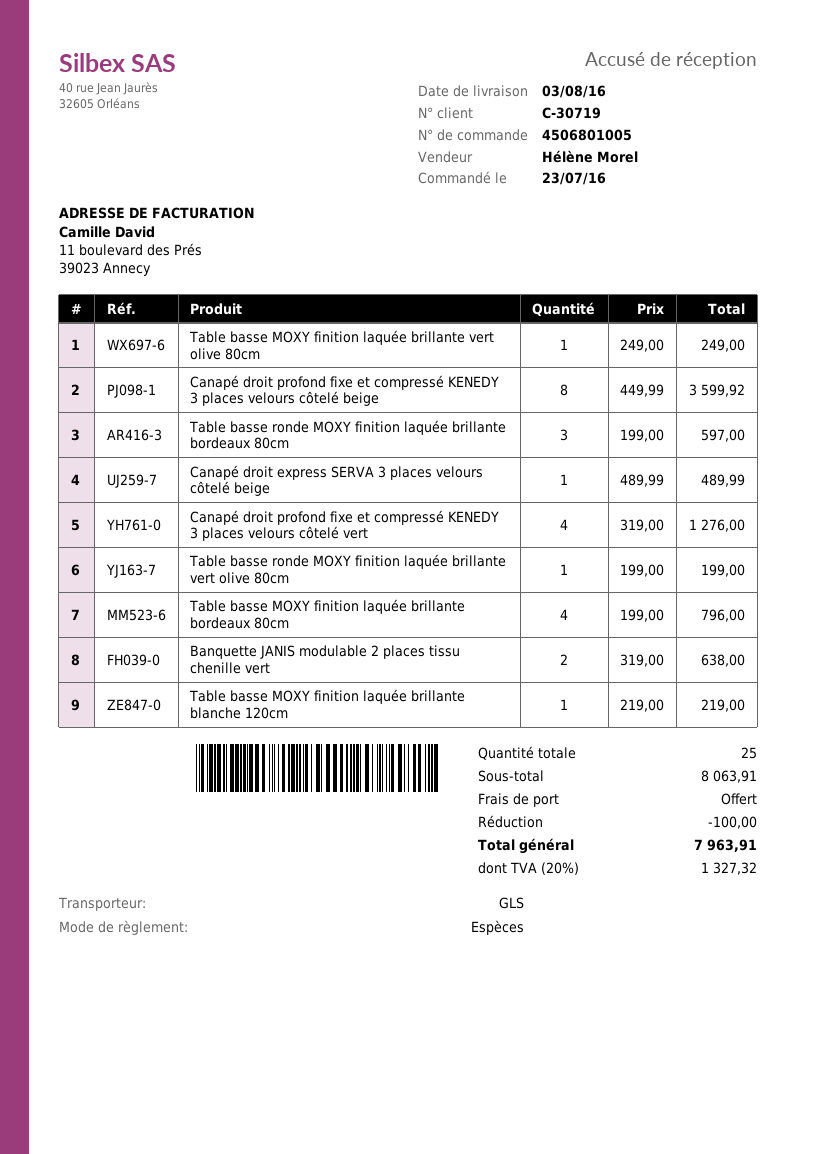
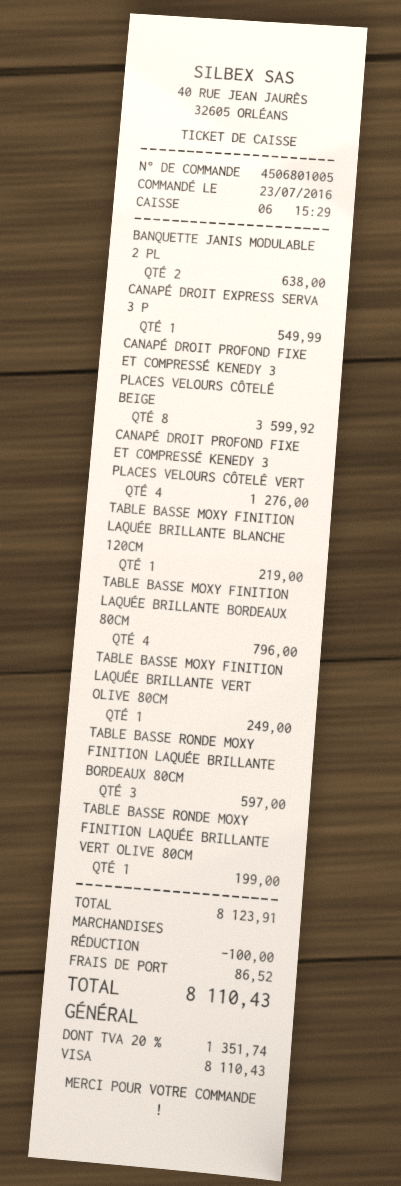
payment method: cash -> Visa
Canapé droit express SERVA 3 places velours côtelé beige: 1 for 489.99 -> 1 for 549.99
subtotal: 8063.91 -> 8123.91
shipping: 0.00 -> 86.52
tax: 20% = 1327.32 -> 20% = 1351.74
total: 7963.91 -> 8110.43

